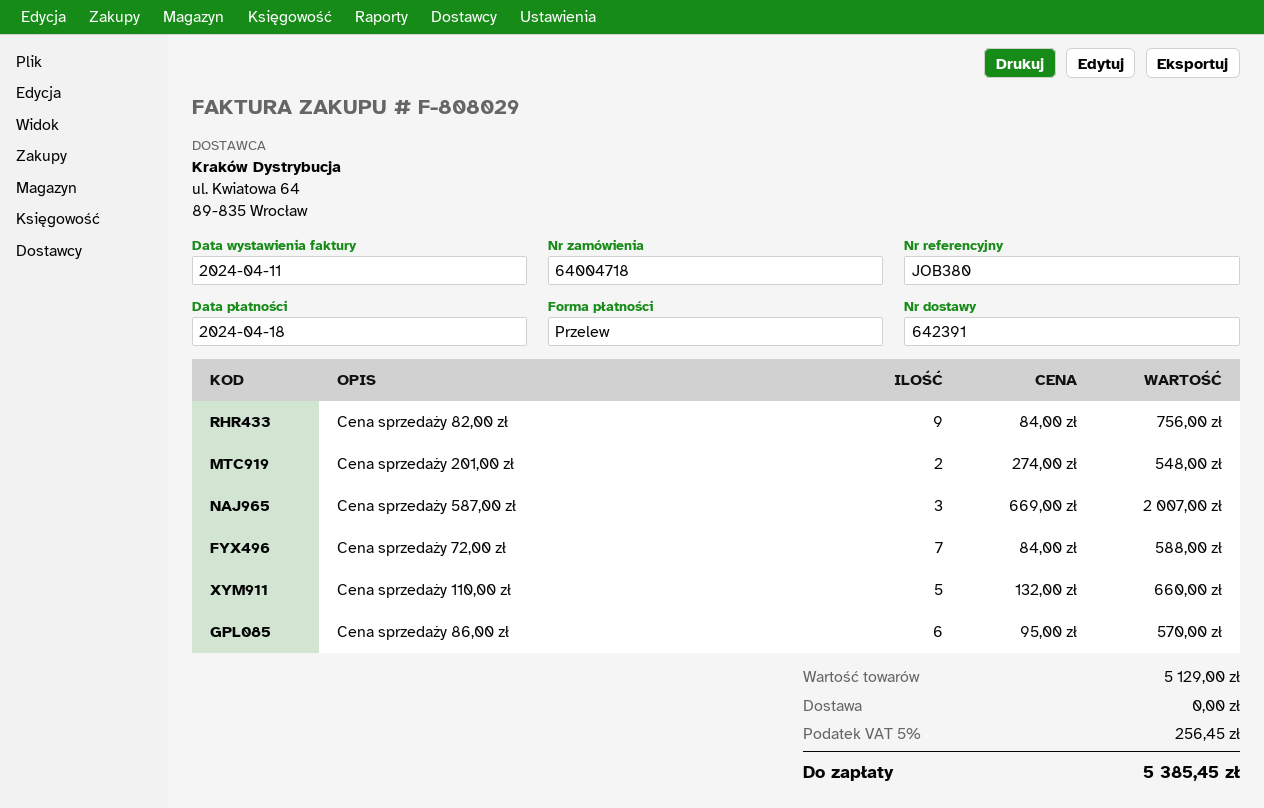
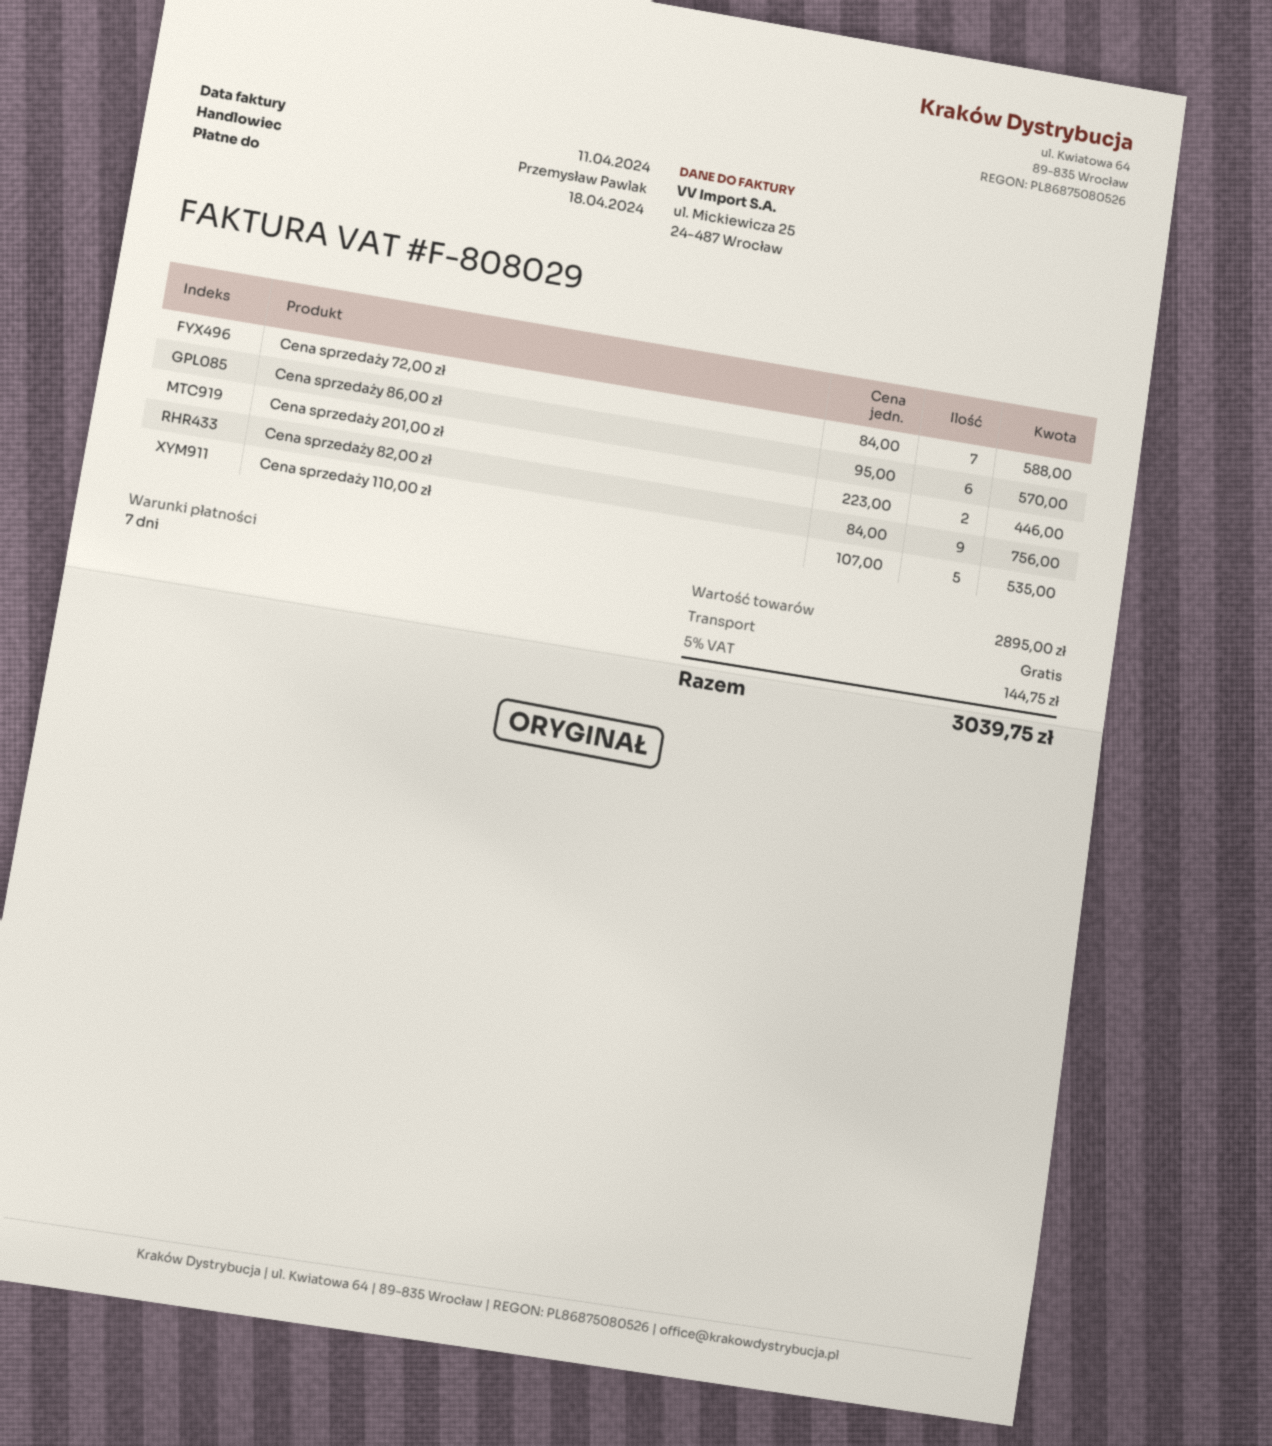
Cena sprzedaży 201,00 zł: 2 x 274.00 = 548.00 -> 2 x 223.00 = 446.00
Cena sprzedaży 587,00 zł: 3 x 669.00 = 2007.00 -> none
Cena sprzedaży 110,00 zł: 5 x 132.00 = 660.00 -> 5 x 107.00 = 535.00
subtotal: 5129.00 -> 2895.00
tax: 5% = 256.45 -> 5% = 144.75
total: 5385.45 -> 3039.75

